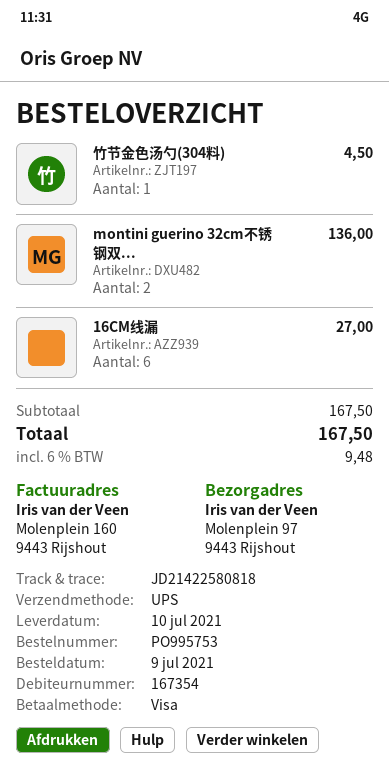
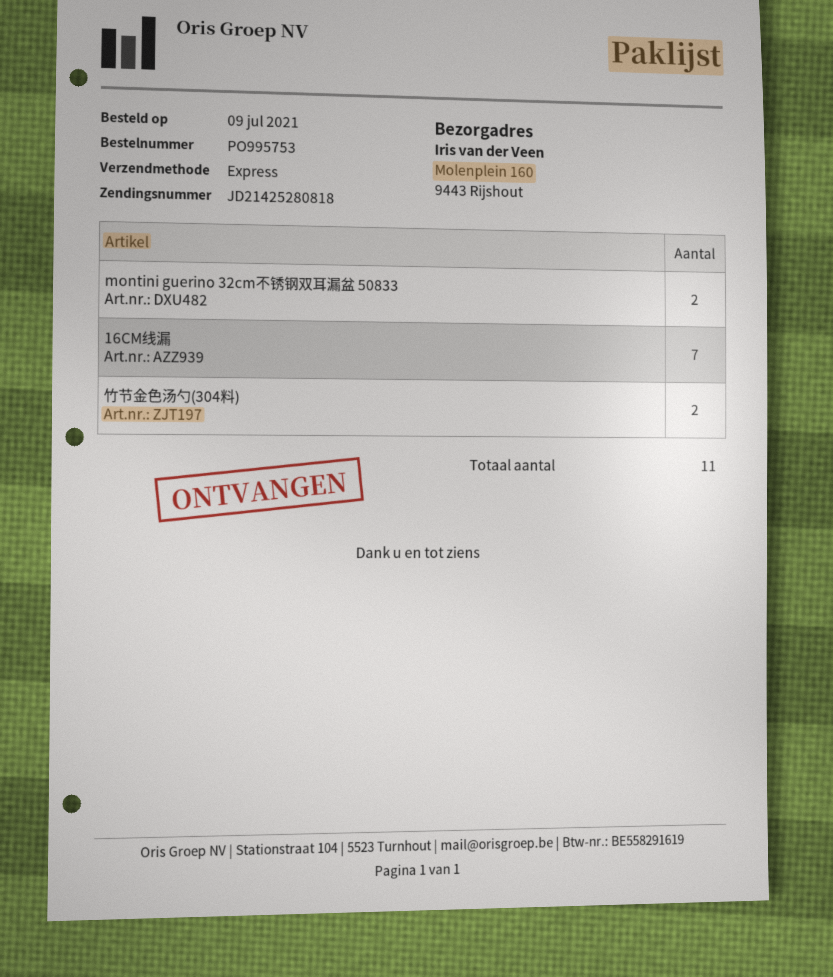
shipping method: UPS -> express
tracking number: JD21422580818 -> JD21425280818
ship to: Molenplein 97, 9443 Rijshout -> Molenplein 160, 9443 Rijshout
竹节金色汤勺(304料): 1 -> 2
16CM线漏: 6 -> 7

